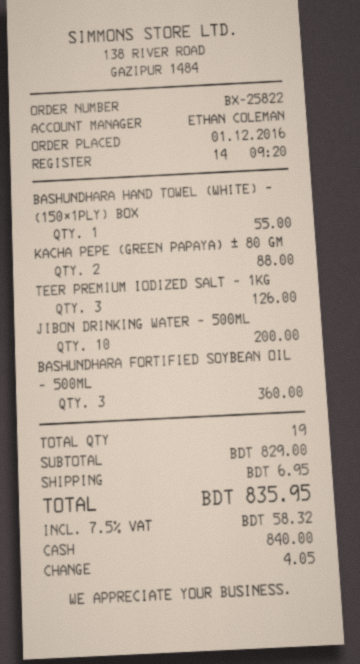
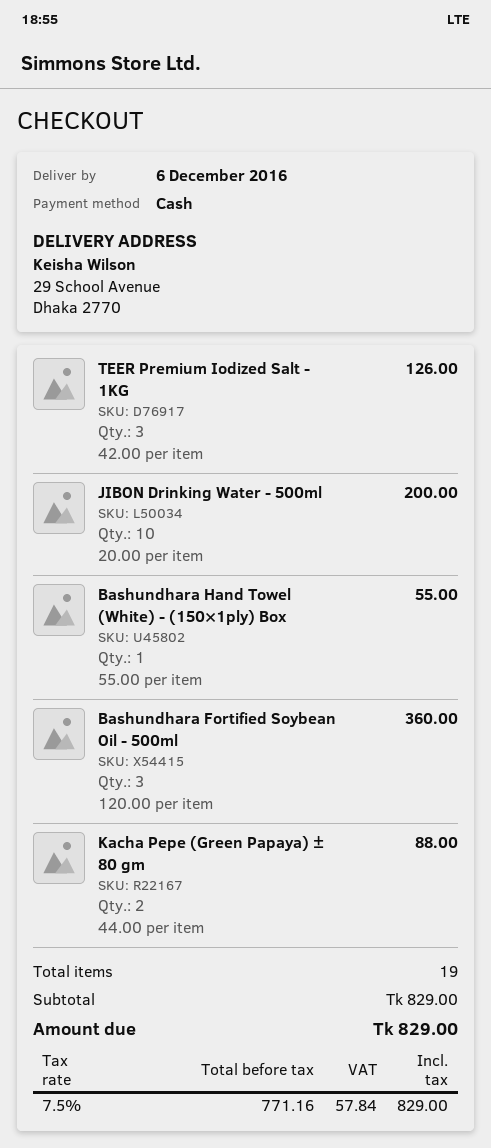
shipping: 6.95 -> none
tax: 7.5% = 58.32 -> 7.5% = 57.84
total: 835.95 -> 829.00

